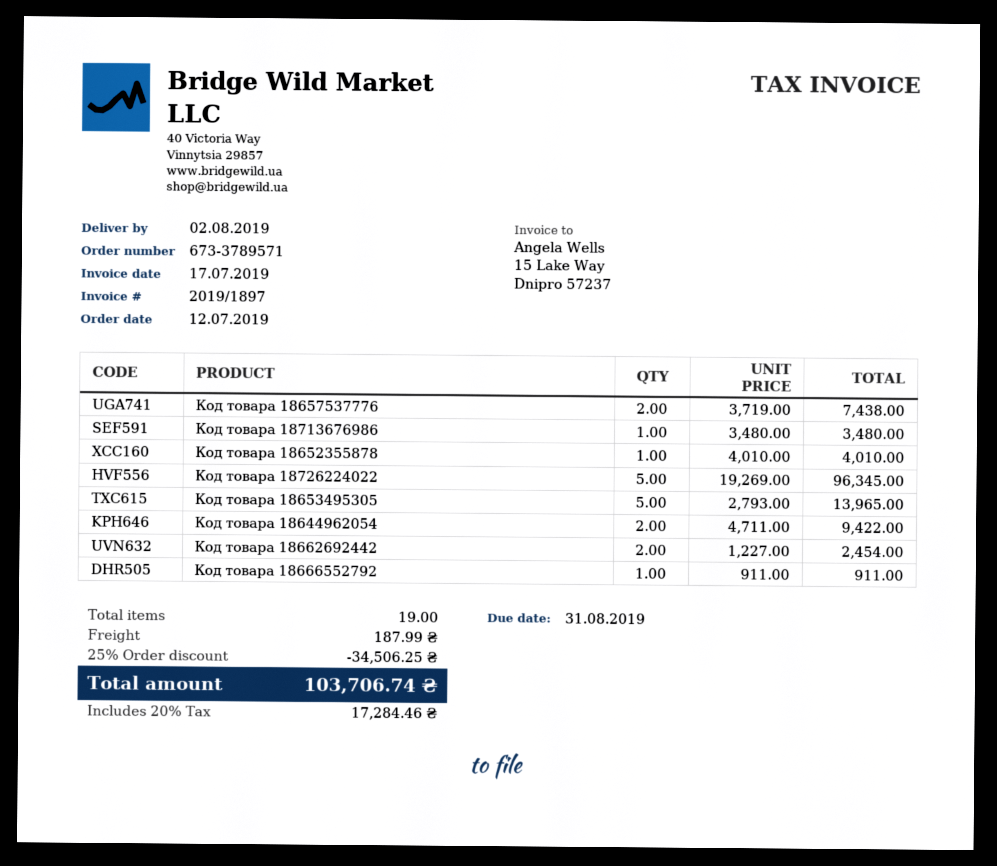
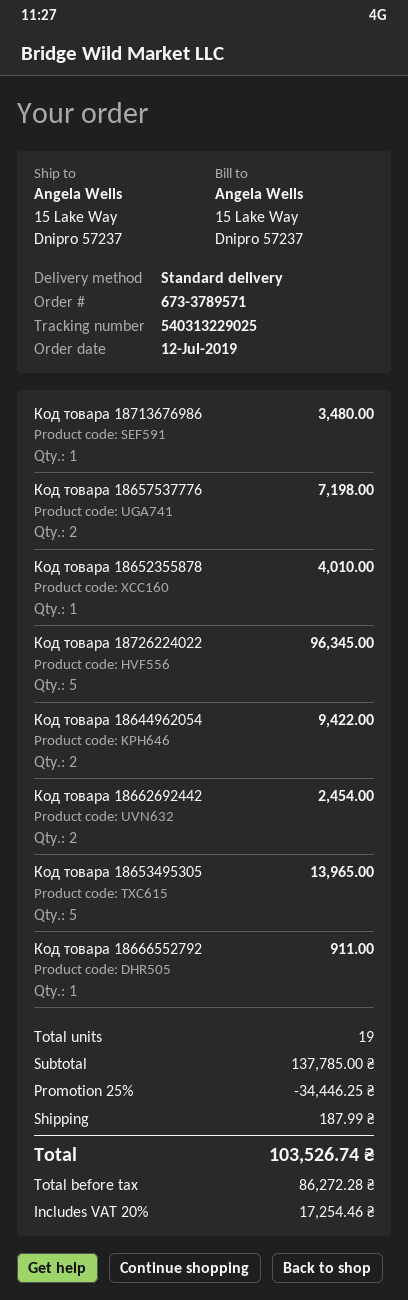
Код товара 18657537776: 2 for 7438.00 -> 2 for 7198.00
discount: 25% = 34506.25 -> 25% = 34446.25
tax: 20% = 17284.46 -> 20% = 17254.46
total: 103706.74 -> 103526.74

